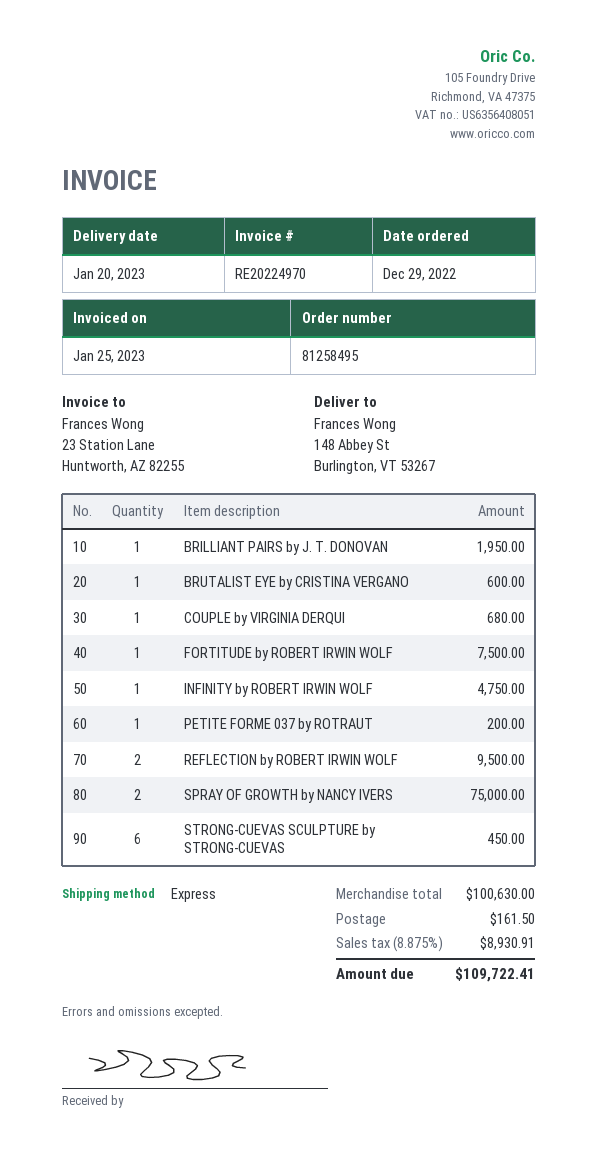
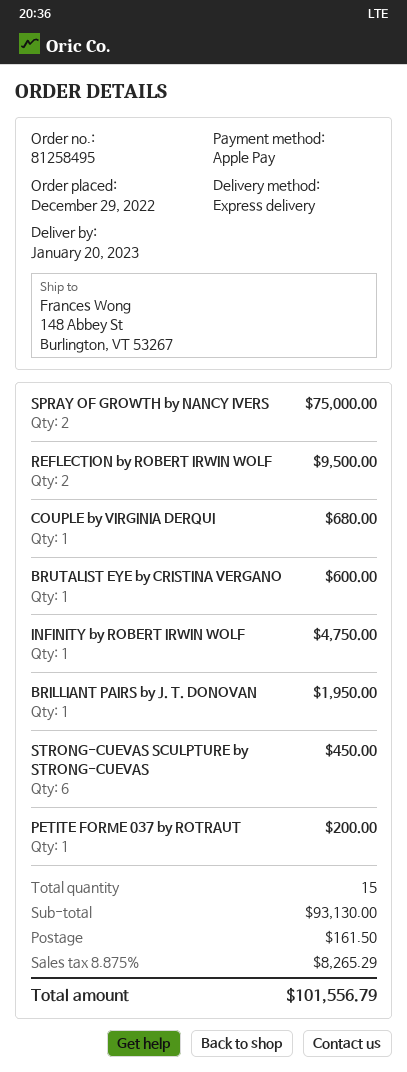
FORTITUDE by ROBERT IRWIN WOLF: 1 for 7500.00 -> none
subtotal: 100630.00 -> 93130.00
tax: 8.875% = 8930.91 -> 8.875% = 8265.29
total: 109722.41 -> 101556.79

